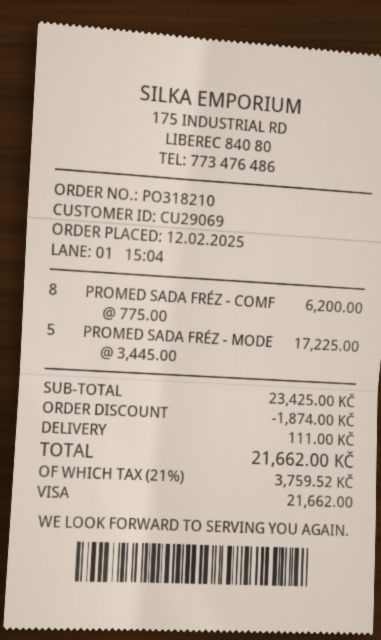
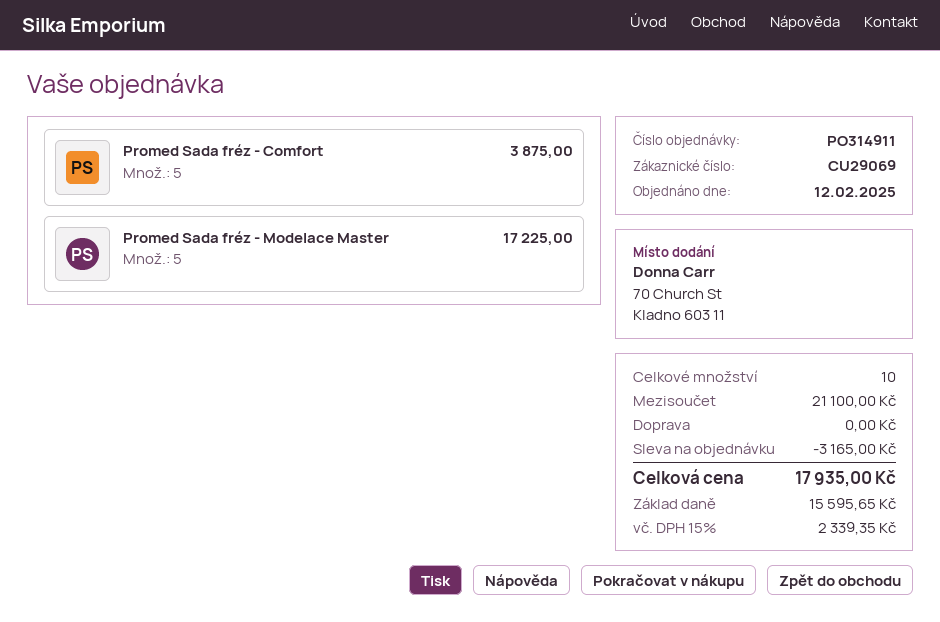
order number: PO318210 -> PO314911
PROMED SADA FRÉZ - COMF: 8 for 6200.00 -> 5 for 3875.00
subtotal: 23425.00 -> 21100.00
discount: 1874.00 -> 3165.00
shipping: 111.00 -> 0.00
tax: 21% = 3759.52 -> 15% = 2339.35
total: 21662.00 -> 17935.00

